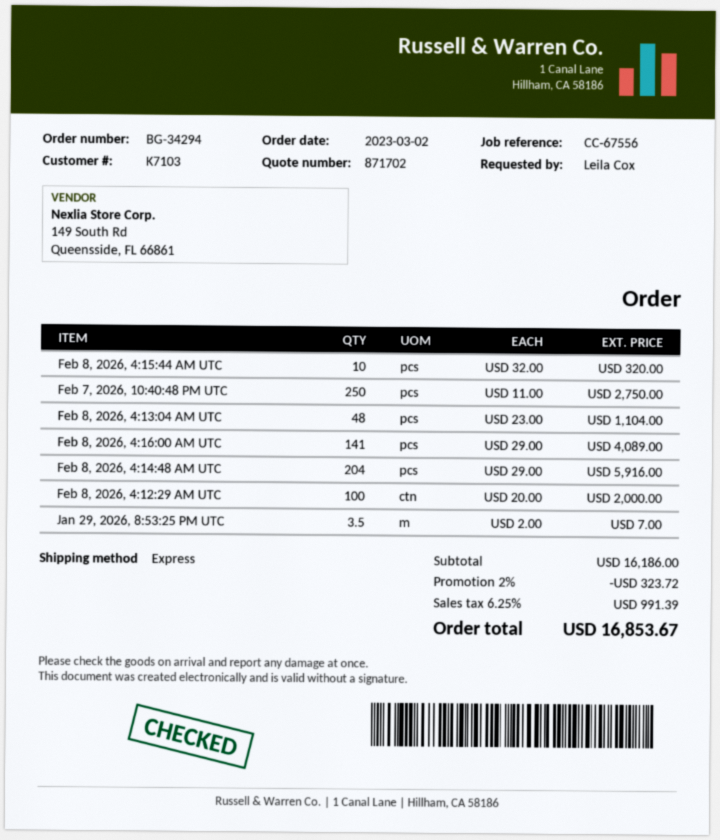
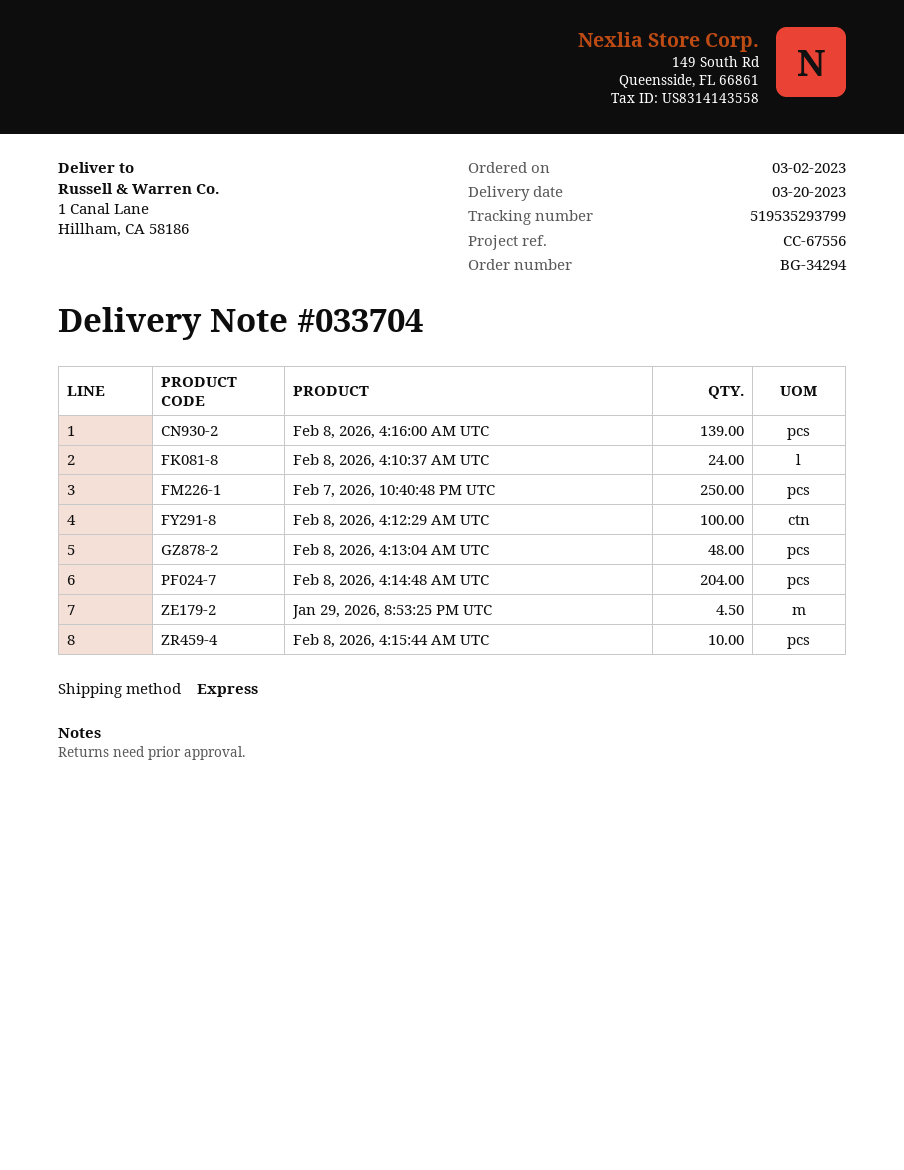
Feb 8, 2026, 4:16:00 AM UTC: 141 -> 139
Jan 29, 2026, 8:53:25 PM UTC: 3.5 -> 4.5
Feb 8, 2026, 4:10:37 AM UTC: none -> 24

